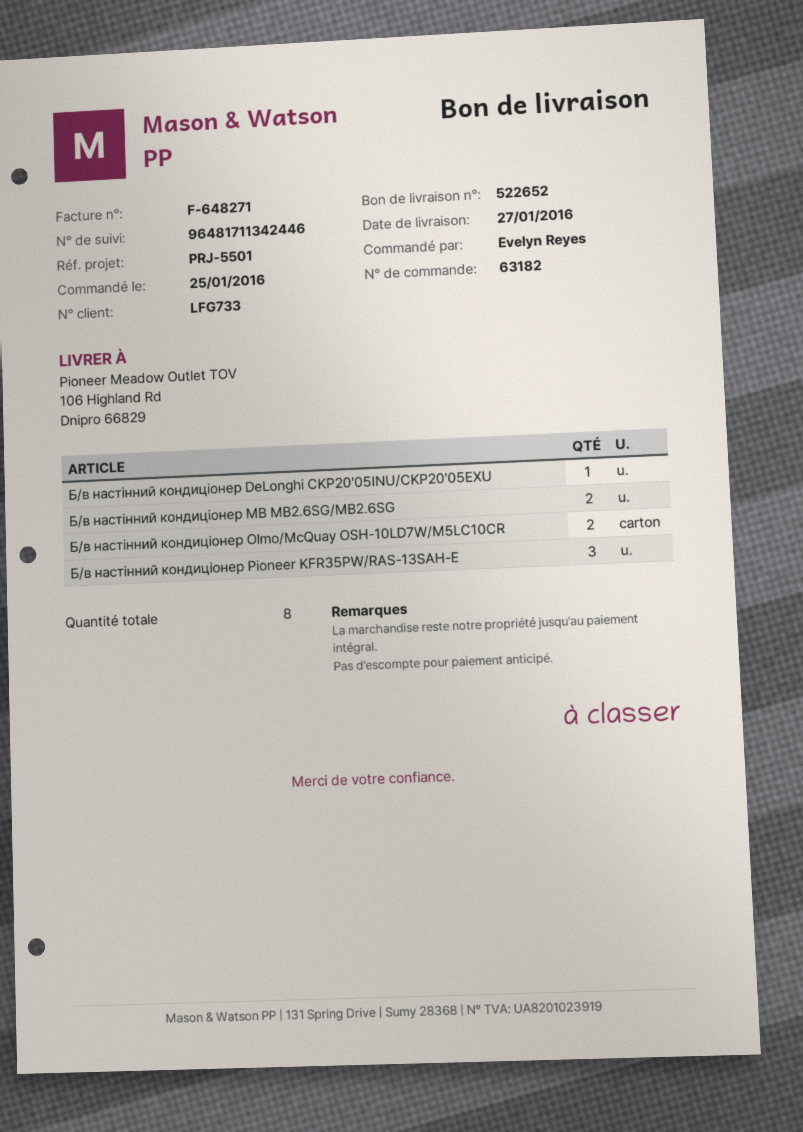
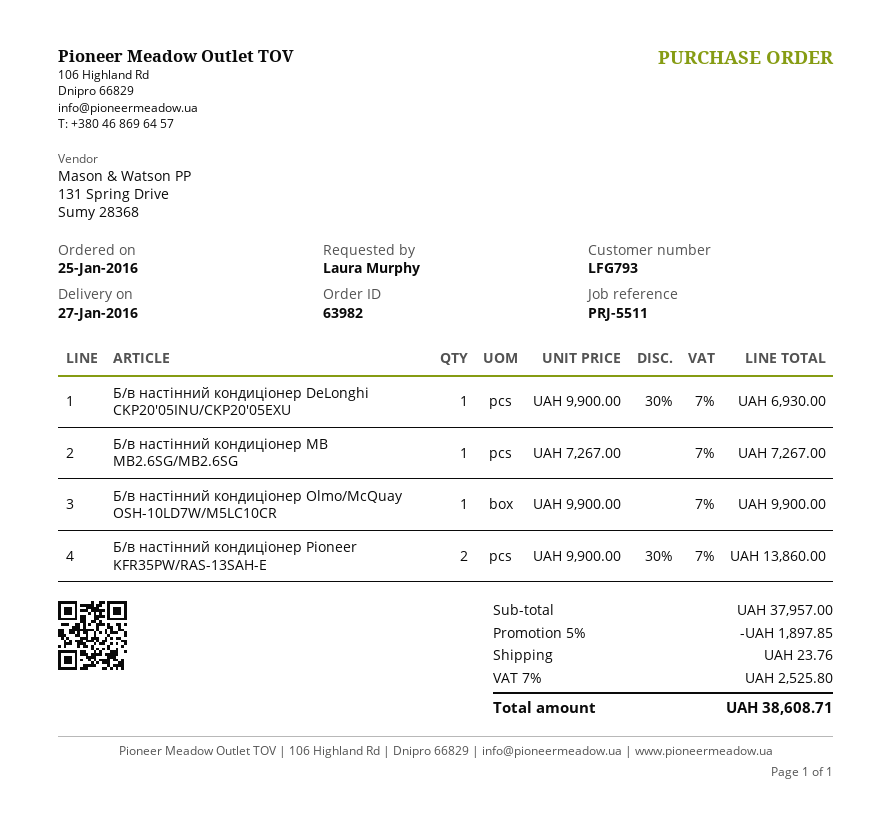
order number: 63182 -> 63982
customer number: LFG733 -> LFG793
reference: PRJ-5501 -> PRJ-5511
ordered by: Evelyn Reyes -> Laura Murphy
Б/в настінний кондиціонер MB MB2.6SG/MB2.6SG: 2 -> 1
Б/в настінний кондиціонер Olmo/McQuay OSH-10LD7W/M5LC10CR: 2 -> 1
Б/в настінний кондиціонер Pioneer KFR35PW/RAS-13SAH-Е: 3 -> 2

